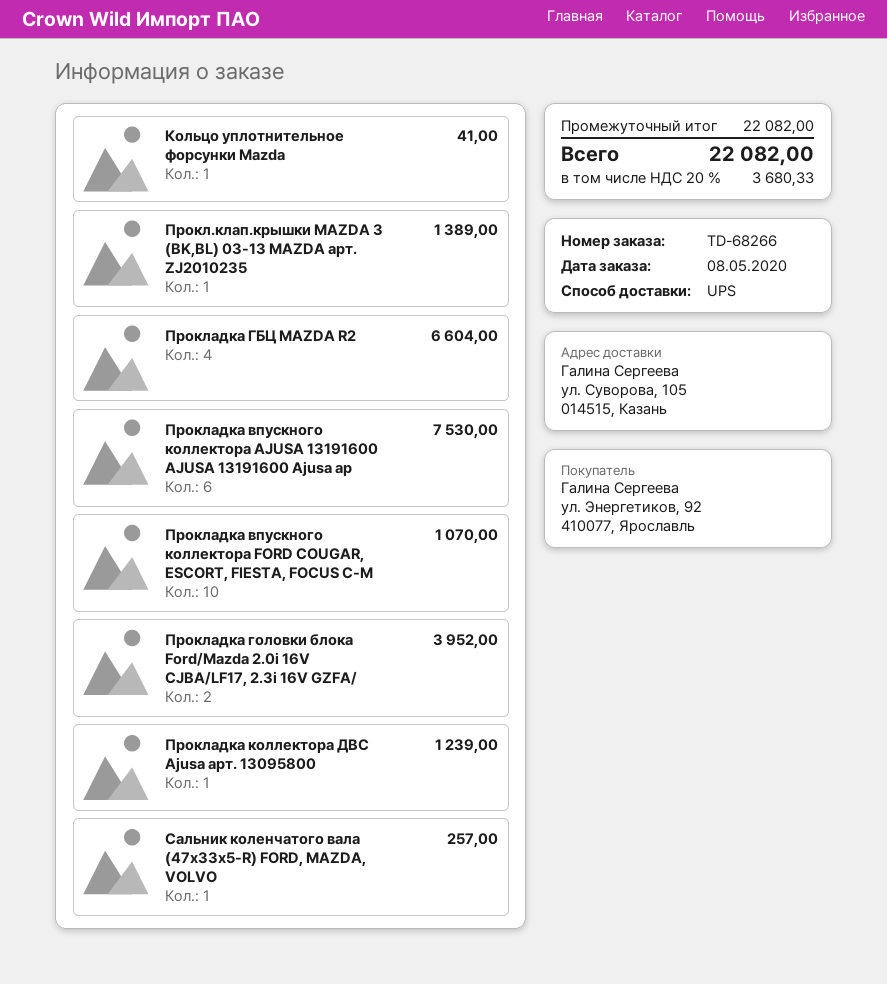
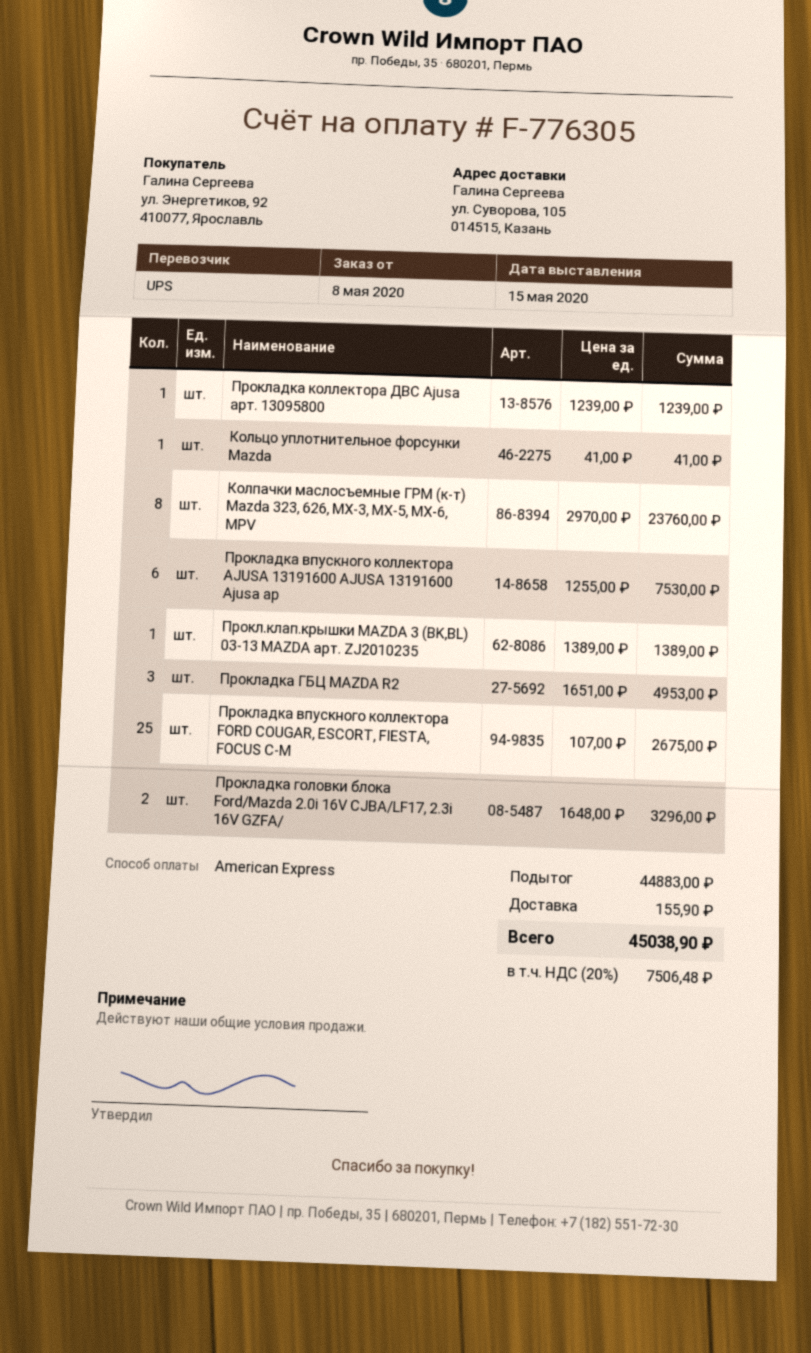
Прокладка ГБЦ MAZDA R2: 4 for 6604.00 -> 3 for 4953.00
Прокладка впускного коллектора FORD COUGAR, ESCORT, FIESTA, FOCUS C-M: 10 for 1070.00 -> 25 for 2675.00
Прокладка головки блока Ford/Mazda 2.0i 16V CJBA/LF17, 2.3i 16V GZFA/: 2 for 3952.00 -> 2 for 3296.00
Сальник коленчатого вала (47x33x5-R) FORD, MAZDA, VOLVO: 1 for 257.00 -> none
Колпачки маслосъемные ГРМ (к-т) Mazda 323, 626, MX-3, MX-5, MX-6, MPV: none -> 8 for 23760.00
subtotal: 22082.00 -> 44883.00
shipping: none -> 155.90
tax: 20% = 3680.33 -> 20% = 7506.48
total: 22082.00 -> 45038.90

